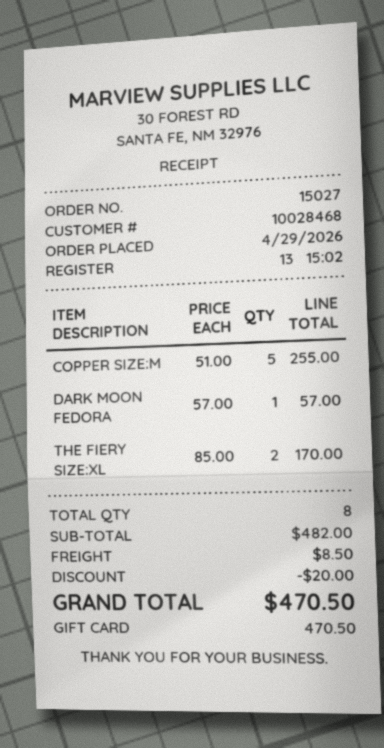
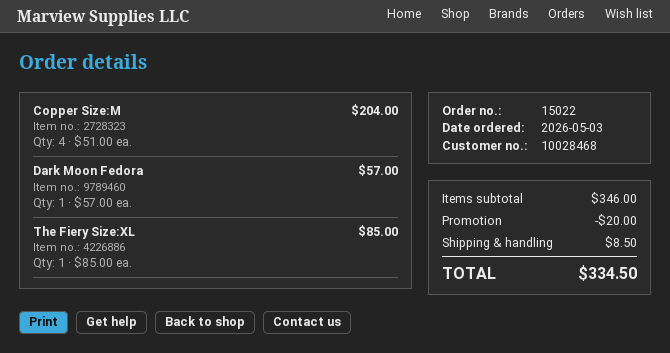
order number: 15027 -> 15022
order date: 2026-04-29 -> 2026-05-03
COPPER SIZE:M: 5 x 51.00 = 255.00 -> 4 x 51.00 = 204.00
THE FIERY SIZE:XL: 2 x 85.00 = 170.00 -> 1 x 85.00 = 85.00
subtotal: 482.00 -> 346.00
total: 470.50 -> 334.50

